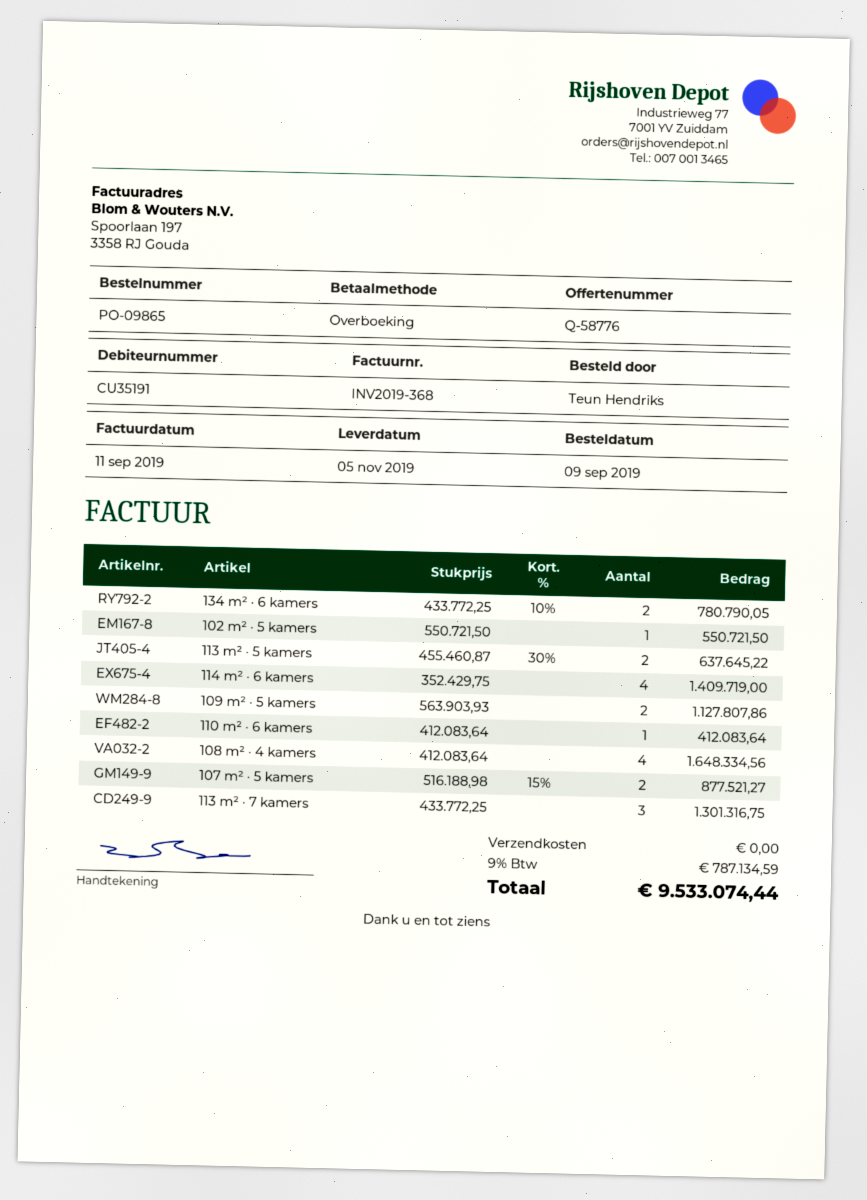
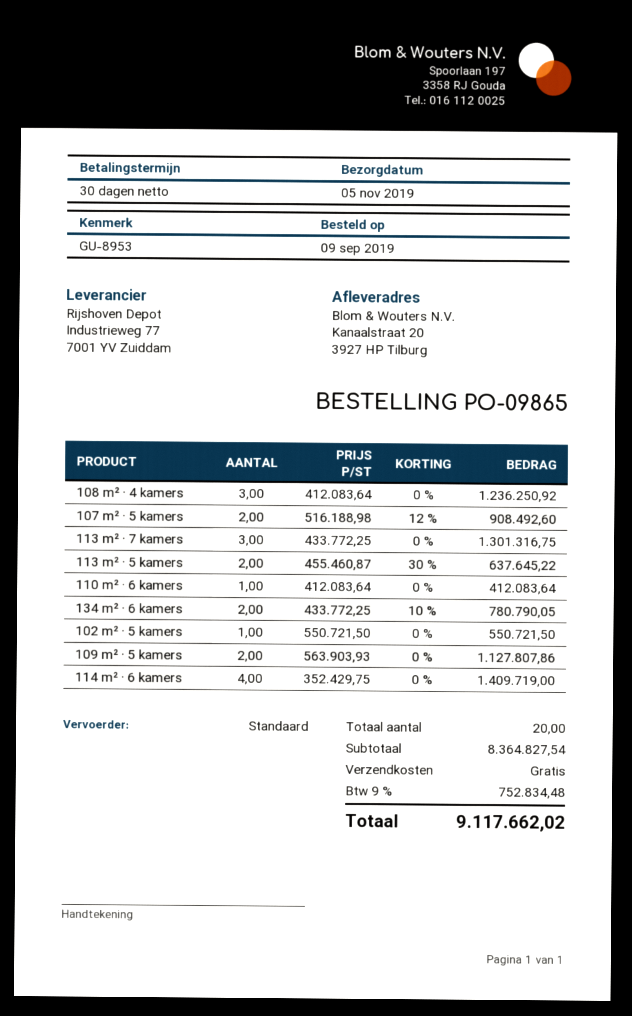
108 m² · 4 kamers: 4 x 412083.64 = 1648334.56 -> 3 x 412083.64 = 1236250.92
107 m² · 5 kamers: 2 x 516188.98 - 15% = 877521.27 -> 2 x 516188.98 - 12% = 908492.60
tax: 9% = 787134.59 -> 9% = 752834.48
total: 9533074.44 -> 9117662.02

